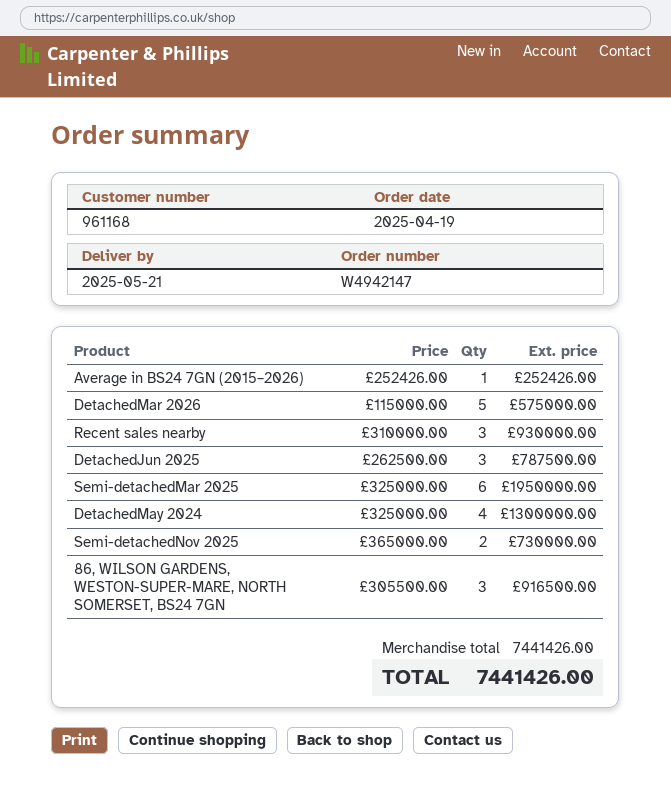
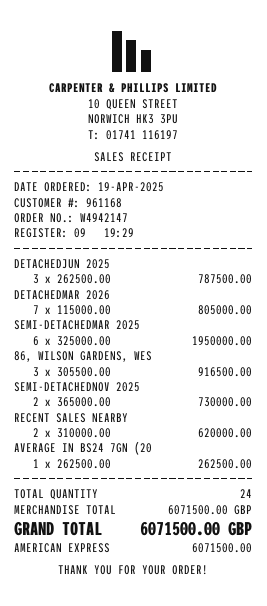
Average in BS24 7GN (2015–2026): 1 x 252426.00 = 252426.00 -> 1 x 262500.00 = 262500.00
DetachedMar 2026: 5 x 115000.00 = 575000.00 -> 7 x 115000.00 = 805000.00
Recent sales nearby: 3 x 310000.00 = 930000.00 -> 2 x 310000.00 = 620000.00
DetachedMay 2024: 4 x 325000.00 = 1300000.00 -> none
subtotal: 7441426.00 -> 6071500.00
total: 7441426.00 -> 6071500.00

